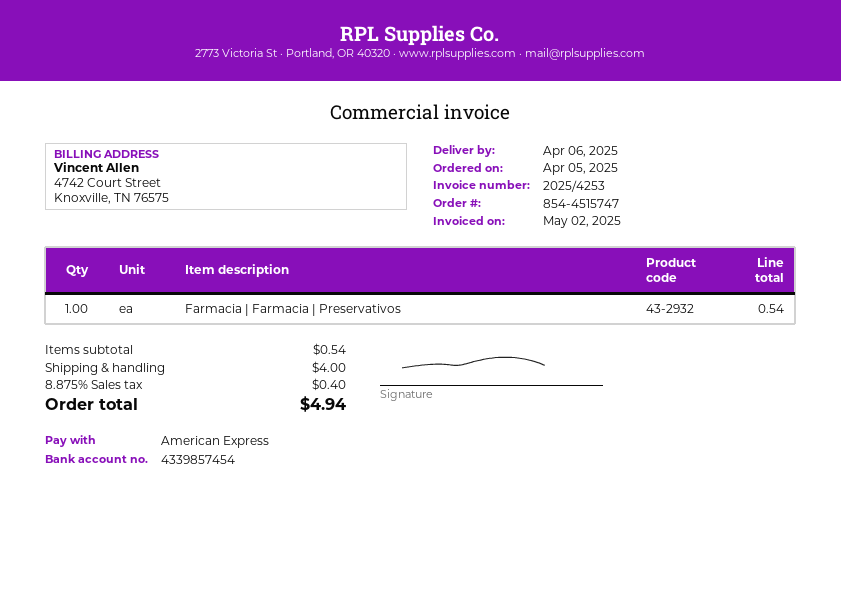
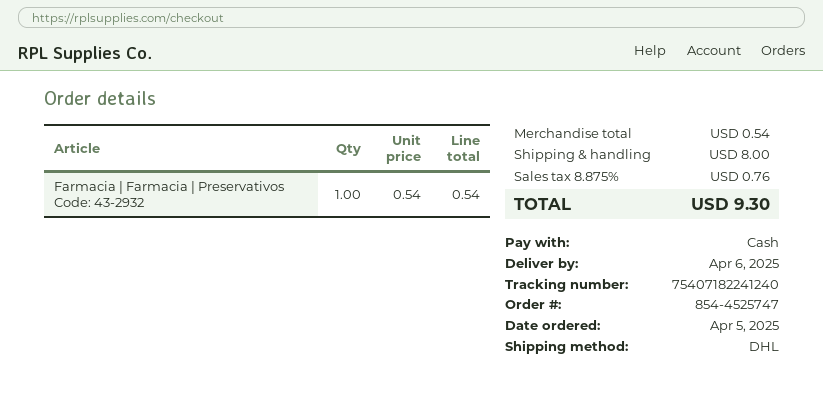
order number: 854-4515747 -> 854-4525747
payment method: American Express -> cash
shipping: 4.00 -> 8.00
tax: 8.875% = 0.40 -> 8.875% = 0.76
total: 4.94 -> 9.30

